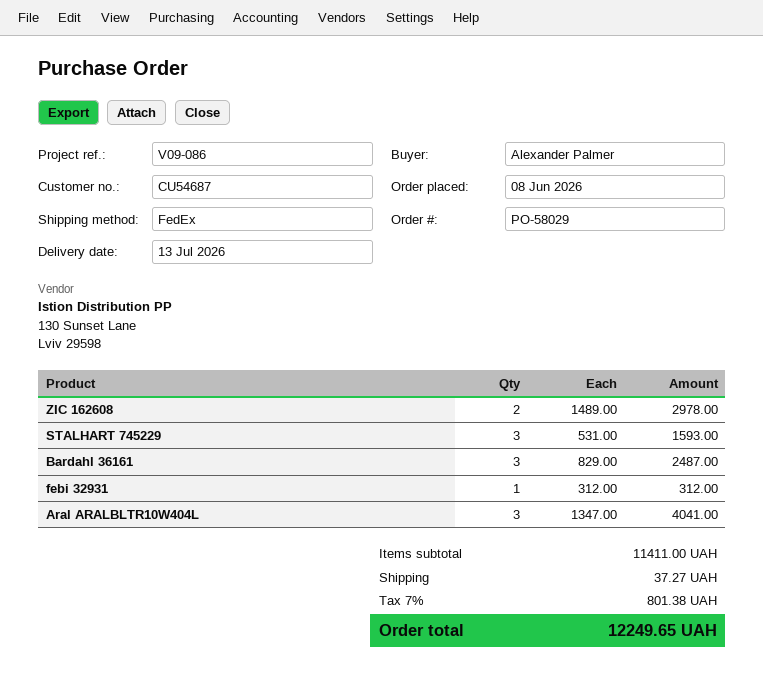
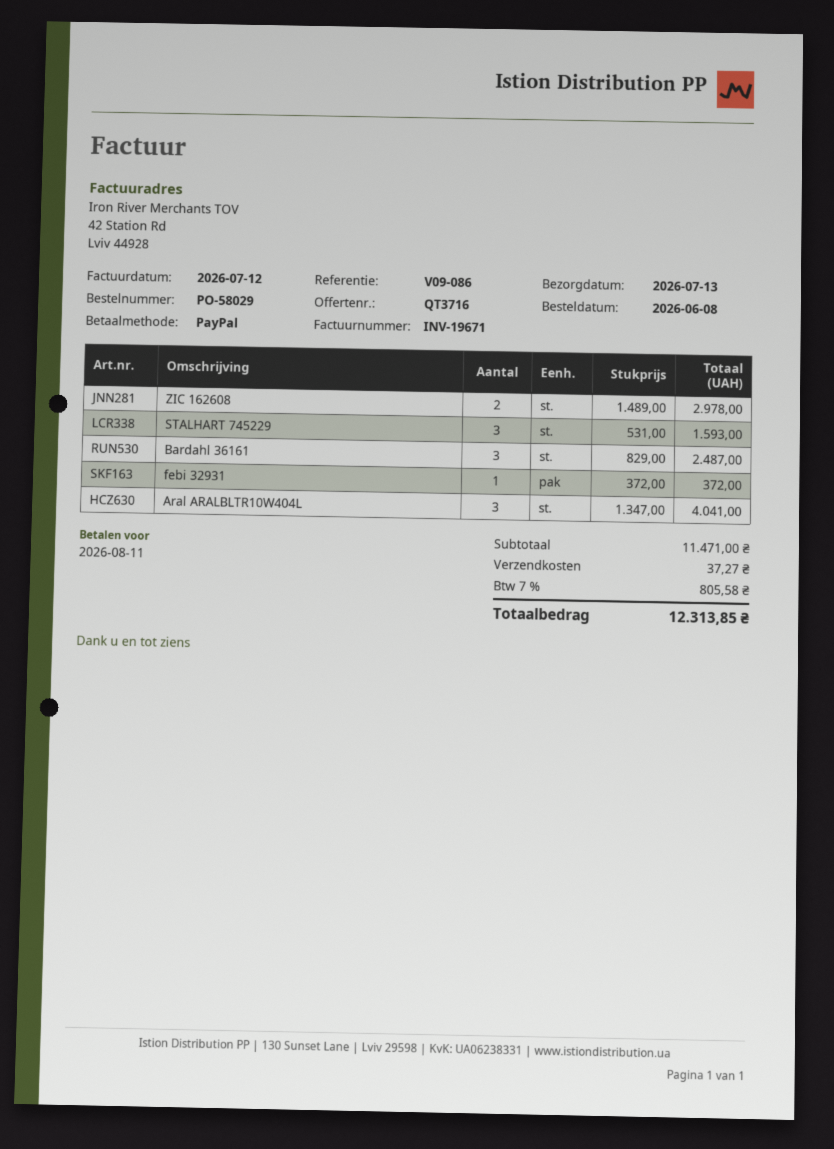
febi 32931: 1 x 312.00 = 312.00 -> 1 x 372.00 = 372.00
subtotal: 11411.00 -> 11471.00
tax: 7% = 801.38 -> 7% = 805.58
total: 12249.65 -> 12313.85

